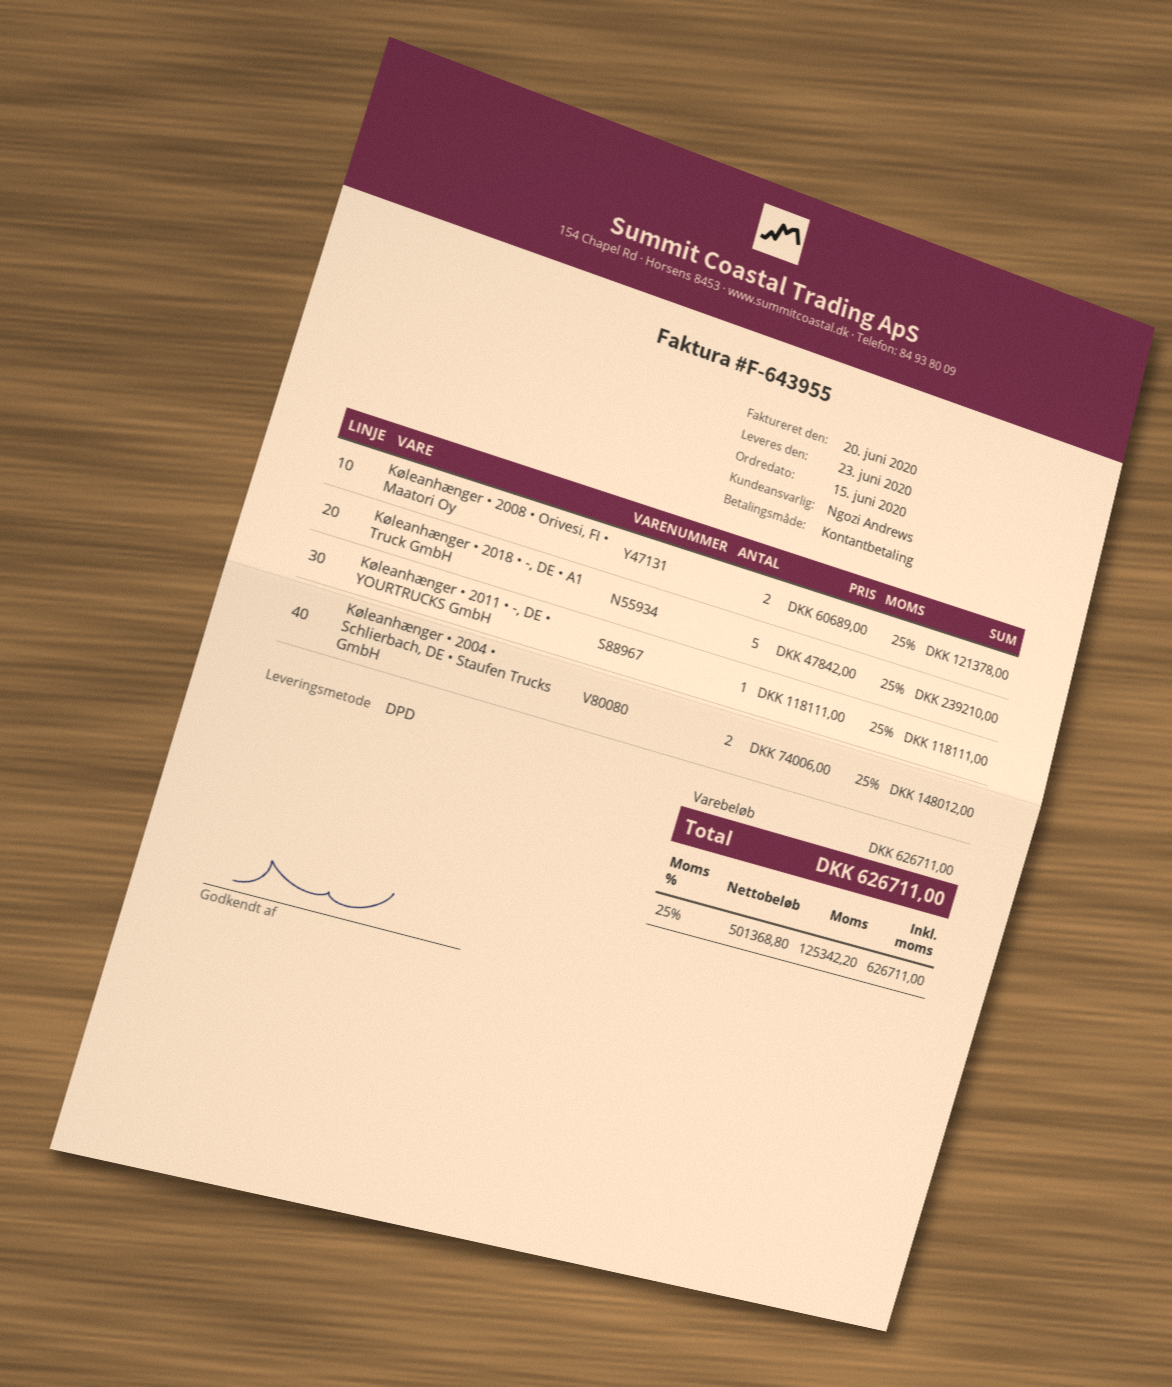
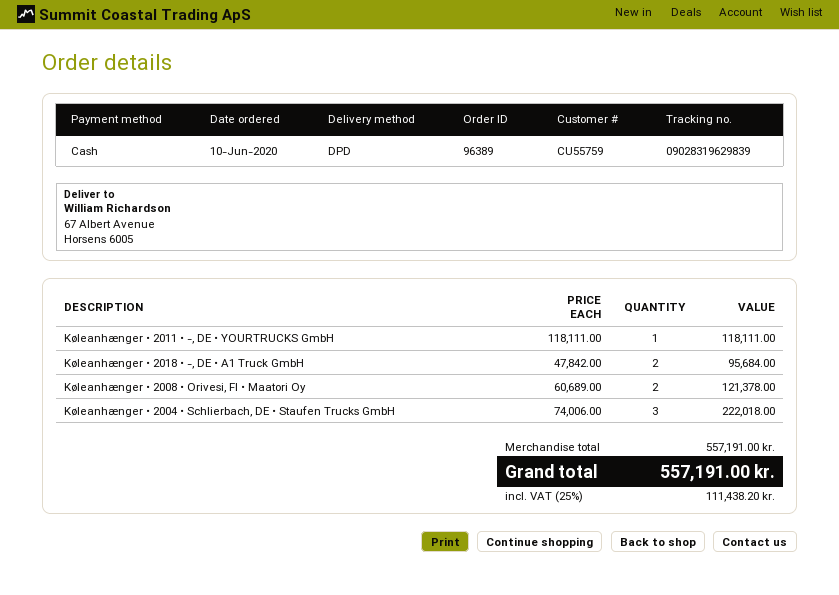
order date: 2020-06-15 -> 2020-06-10
Køleanhænger • 2018 • -, DE • A1 Truck GmbH: 5 x 47842.00 = 239210.00 -> 2 x 47842.00 = 95684.00
Køleanhænger • 2004 • Schlierbach, DE • Staufen Trucks GmbH: 2 x 74006.00 = 148012.00 -> 3 x 74006.00 = 222018.00
subtotal: 626711.00 -> 557191.00
tax: 25% = 125342.20 -> 25% = 111438.20
total: 626711.00 -> 557191.00

